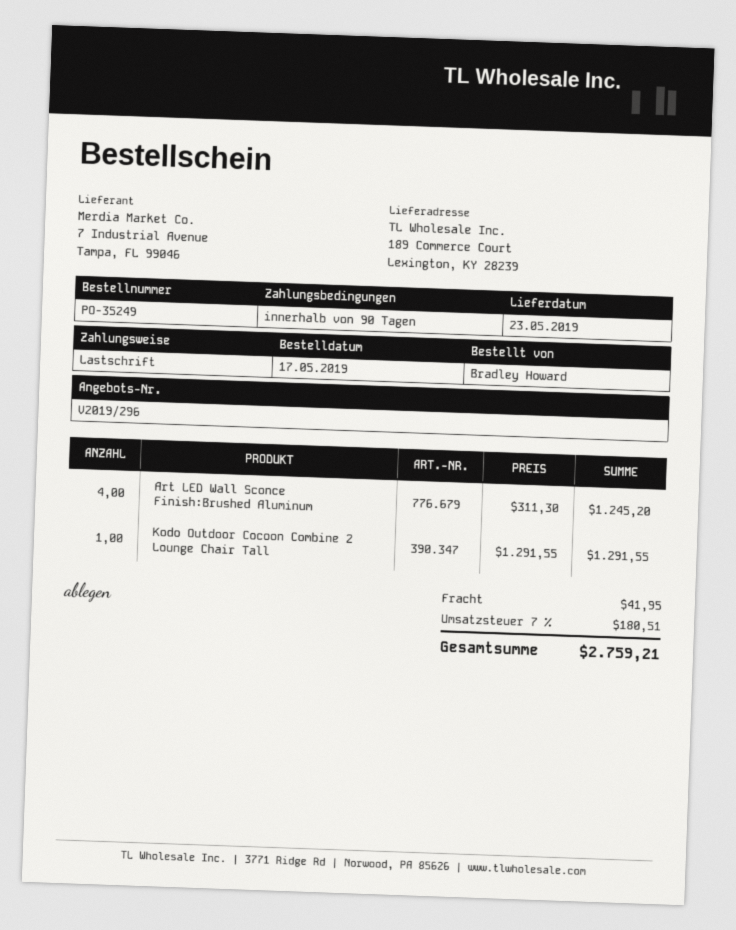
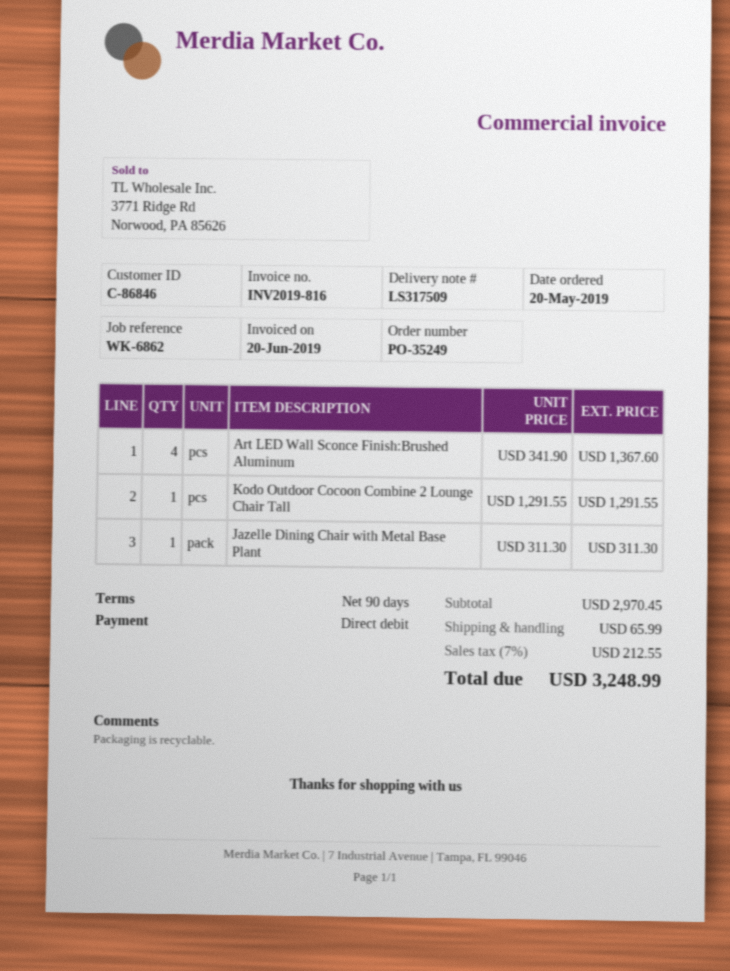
order date: 2019-05-17 -> 2019-05-20
Art LED Wall Sconce Finish:Brushed Aluminum: 4 x 311.30 = 1245.20 -> 4 x 341.90 = 1367.60
Jazelle Dining Chair with Metal Base Plant: none -> 1 x 311.30 = 311.30
shipping: 41.95 -> 65.99
tax: 7% = 180.51 -> 7% = 212.55
total: 2759.21 -> 3248.99

